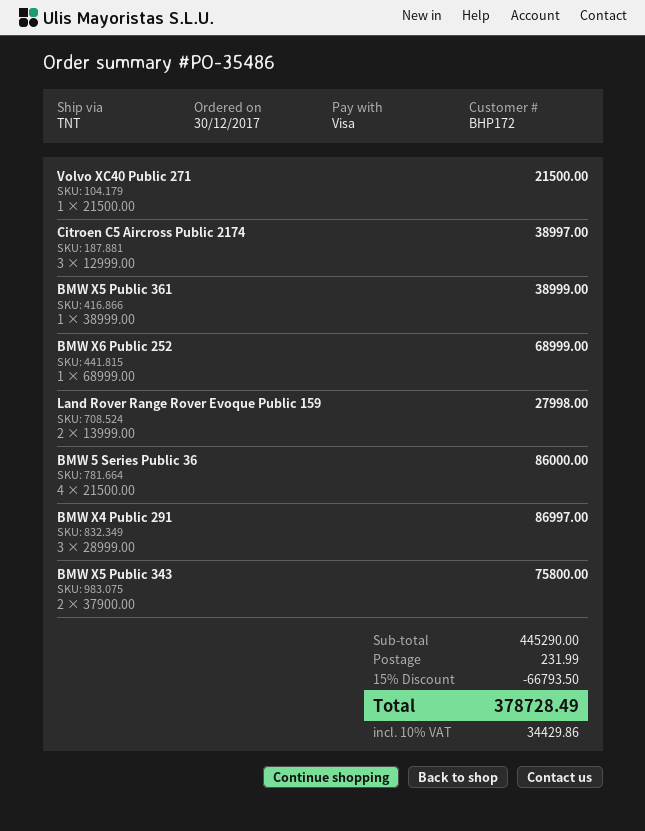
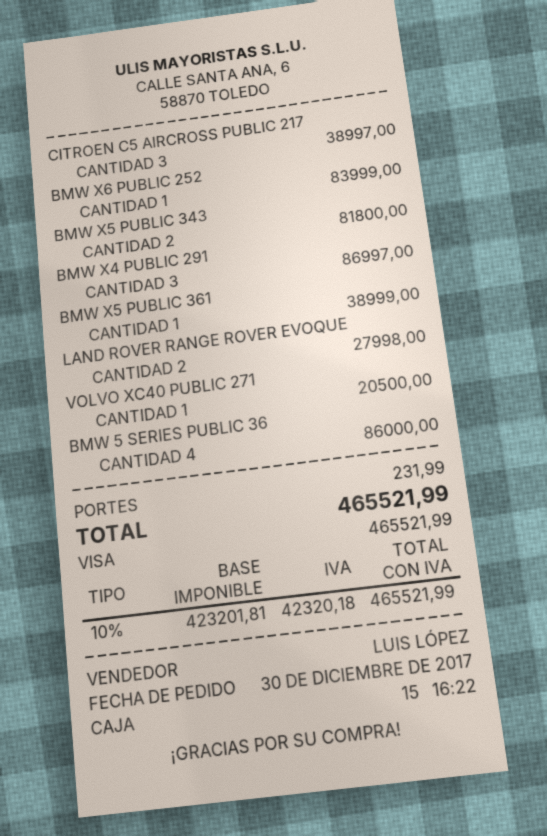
Volvo XC40 Public 271: 1 for 21500.00 -> 1 for 20500.00
BMW X6 Public 252: 1 for 68999.00 -> 1 for 83999.00
BMW X5 Public 343: 2 for 75800.00 -> 2 for 81800.00
discount: 15% = 66793.50 -> none
tax: 10% = 34429.86 -> 10% = 42320.18
total: 378728.49 -> 465521.99

